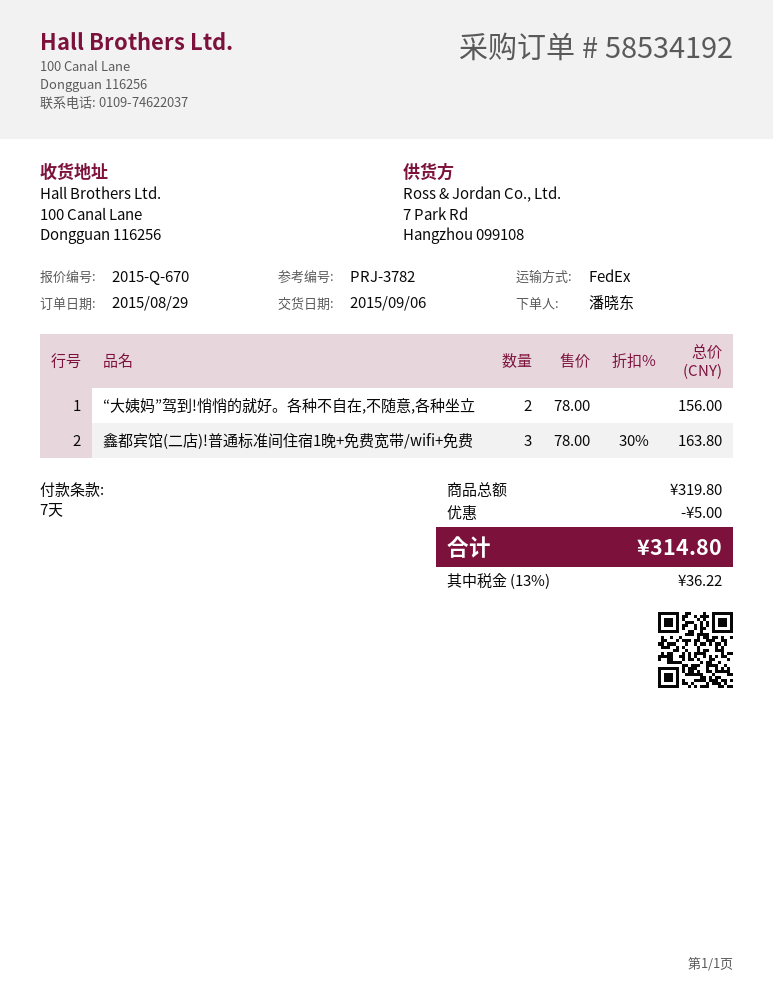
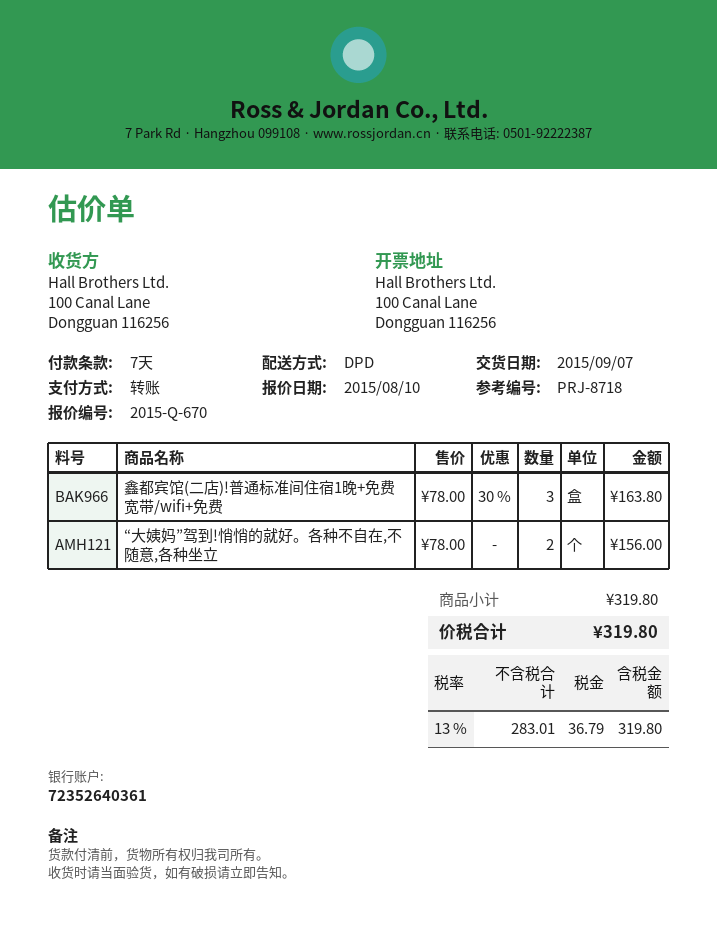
delivery date: 2015-09-06 -> 2015-09-07
reference: PRJ-3782 -> PRJ-8718
shipping method: FedEx -> DPD
discount: 5.00 -> none
tax: 13% = 36.22 -> 13% = 36.79
total: 314.80 -> 319.80

